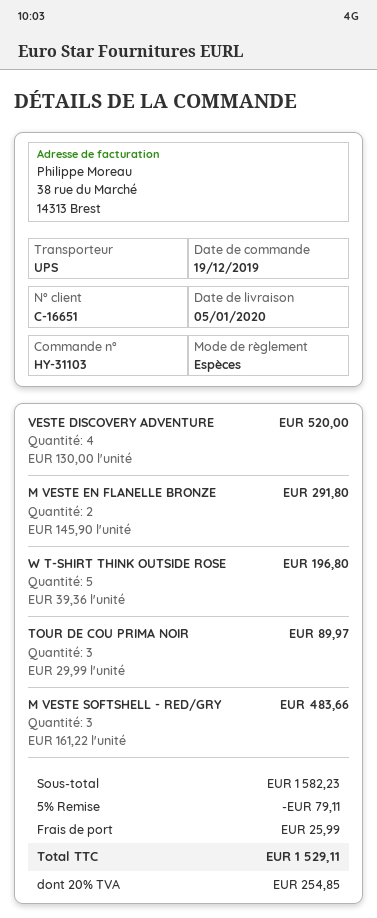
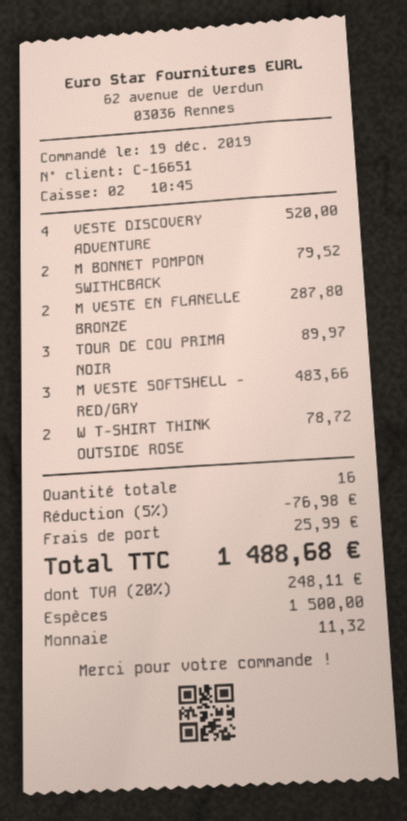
M VESTE EN FLANELLE BRONZE: 2 for 291.80 -> 2 for 287.80
W T-SHIRT THINK OUTSIDE ROSE: 5 for 196.80 -> 2 for 78.72
M BONNET POMPON SWITHCBACK: none -> 2 for 79.52
discount: 5% = 79.11 -> 5% = 76.98
tax: 20% = 254.85 -> 20% = 248.11
total: 1529.11 -> 1488.68

